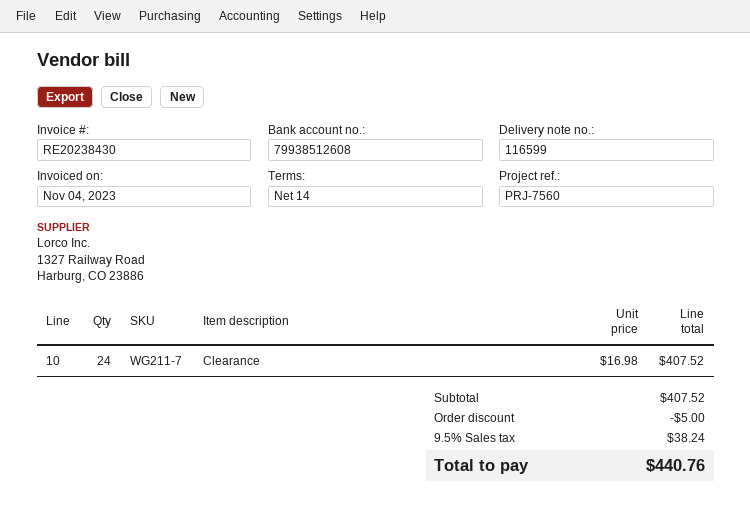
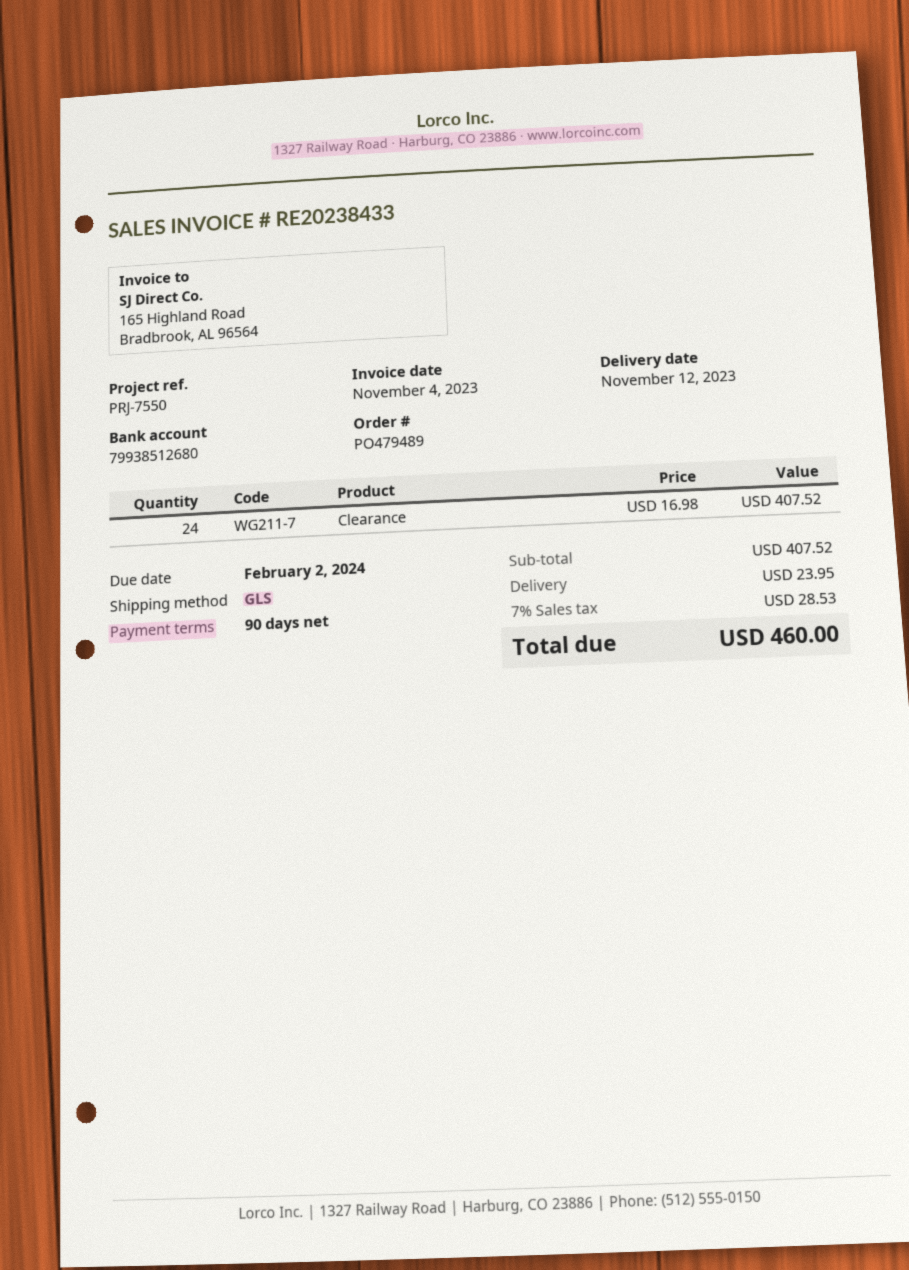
invoice number: RE20238430 -> RE20238433
payment terms: 14 days -> 90 days
reference: PRJ-7560 -> PRJ-7550
bank account: 79938512608 -> 79938512680
discount: 5.00 -> none
shipping: none -> 23.95
tax: 9.5% = 38.24 -> 7% = 28.53
total: 440.76 -> 460.00

